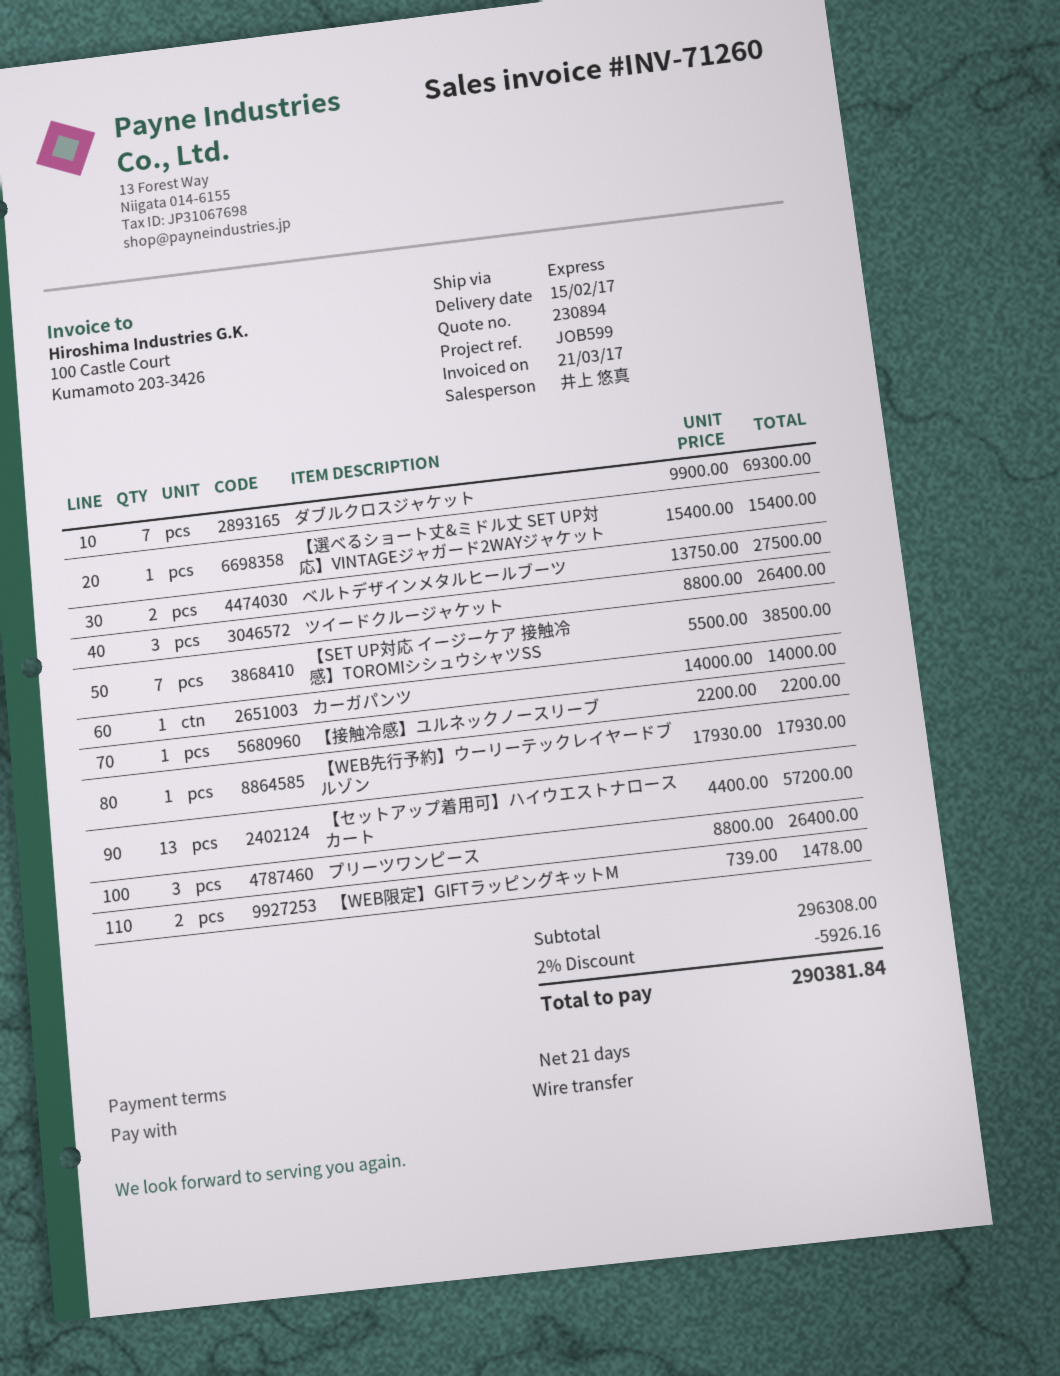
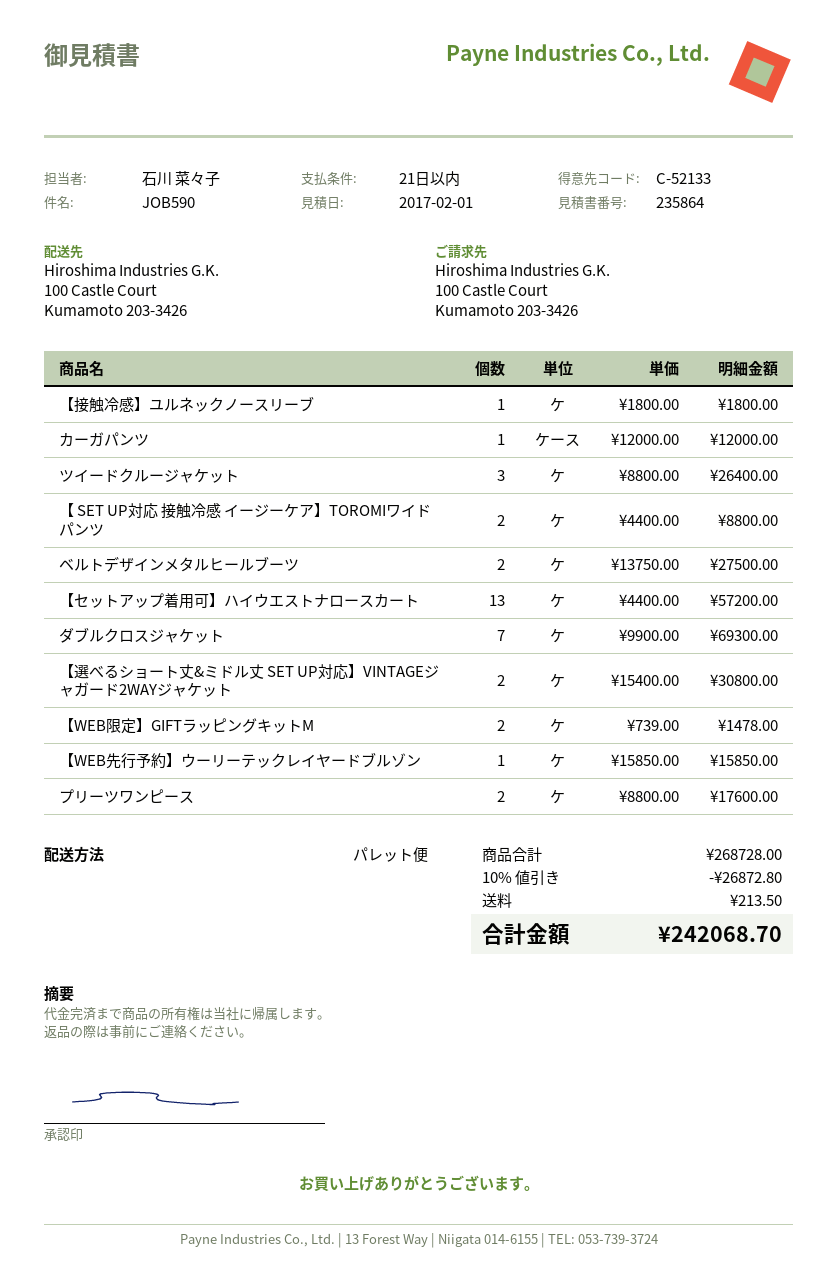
quote number: 230894 -> 235864
reference: JOB599 -> JOB590
sales rep: 井上 悠真 -> 石川 菜々子
shipping method: express -> pallet freight
【選べるショート丈&ミドル丈 SET UP対応】VINTAGEジャガード2WAYジャケット: 1 x 15400.00 = 15400.00 -> 2 x 15400.00 = 30800.00
【SET UP対応 イージーケア 接触冷感】TOROMIシシュウシャツSS: 7 x 5500.00 = 38500.00 -> none
カーガパンツ: 1 x 14000.00 = 14000.00 -> 1 x 12000.00 = 12000.00
【接触冷感】ユルネックノースリーブ: 1 x 2200.00 = 2200.00 -> 1 x 1800.00 = 1800.00
【WEB先行予約】ウーリーテックレイヤードブルゾン: 1 x 17930.00 = 17930.00 -> 1 x 15850.00 = 15850.00
プリーツワンピース: 3 x 8800.00 = 26400.00 -> 2 x 8800.00 = 17600.00
【 SET UP対応 接触冷感 イージーケア】TOROMIワイドパンツ: none -> 2 x 4400.00 = 8800.00
subtotal: 296308.00 -> 268728.00
discount: 2% = 5926.16 -> 10% = 26872.80
shipping: none -> 213.50
total: 290381.84 -> 242068.70

